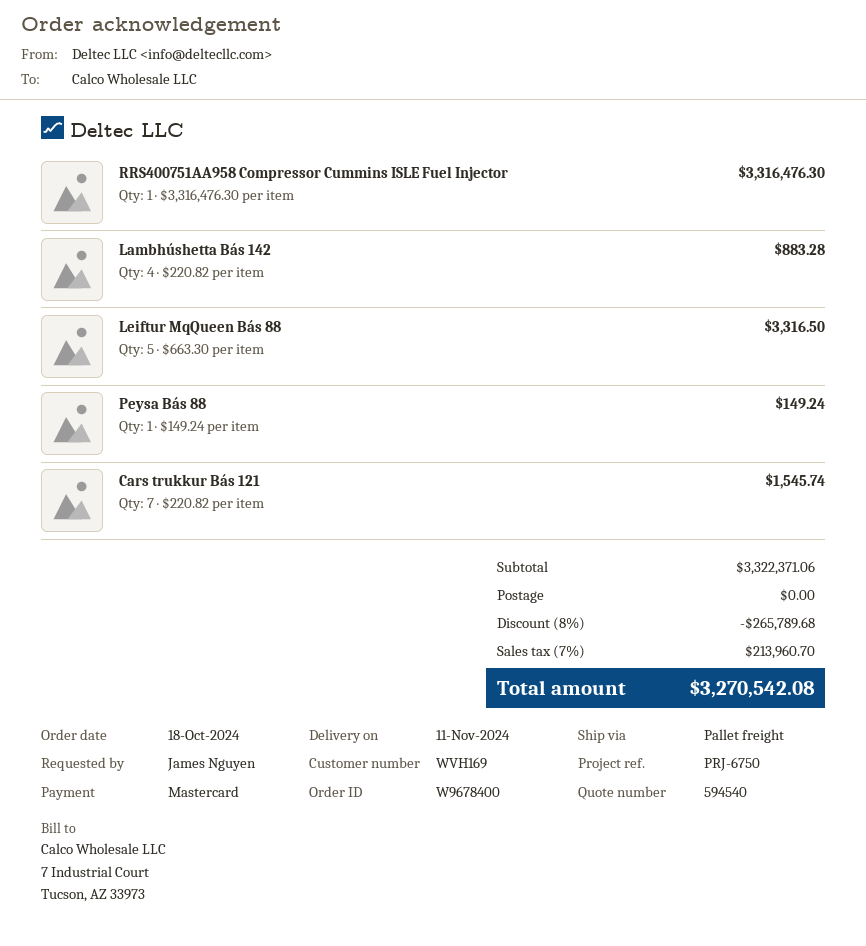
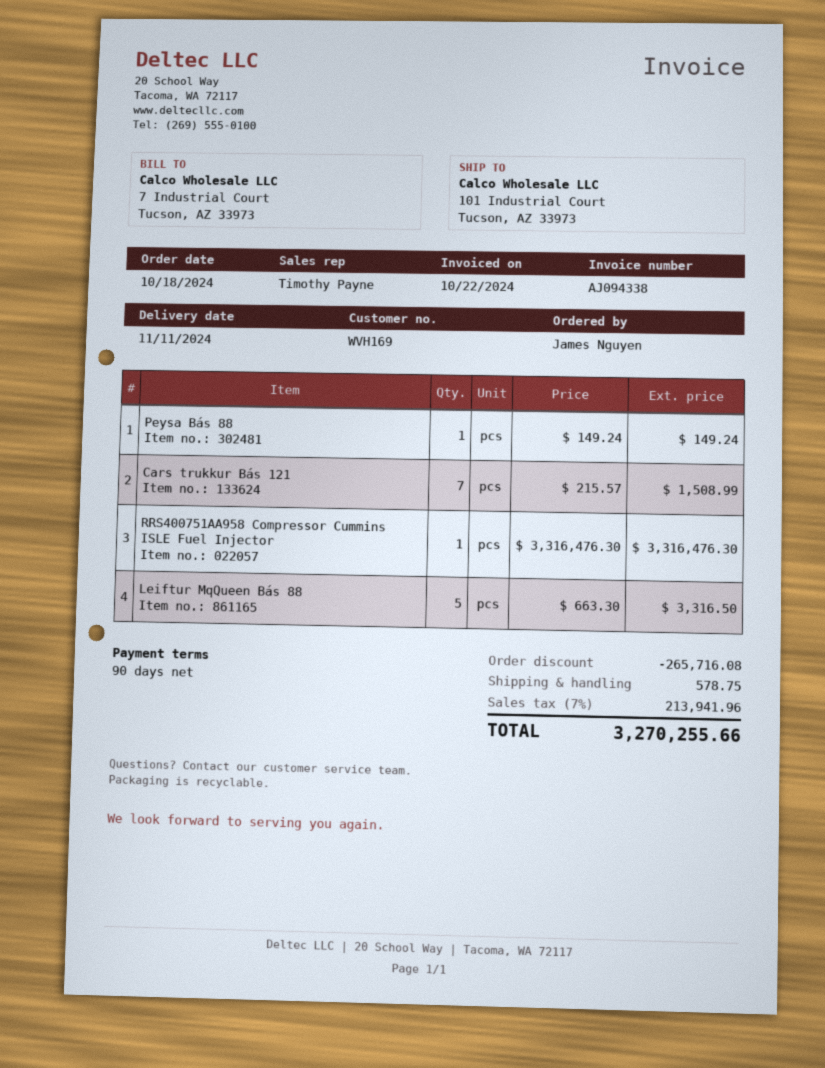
Lambhúshetta Bás 142: 4 x 220.82 = 883.28 -> none
Cars trukkur Bás 121: 7 x 220.82 = 1545.74 -> 7 x 215.57 = 1508.99
discount: 265789.68 -> 265716.08
shipping: 0.00 -> 578.75
tax: 7% = 213960.70 -> 7% = 213941.96
total: 3270542.08 -> 3270255.66

